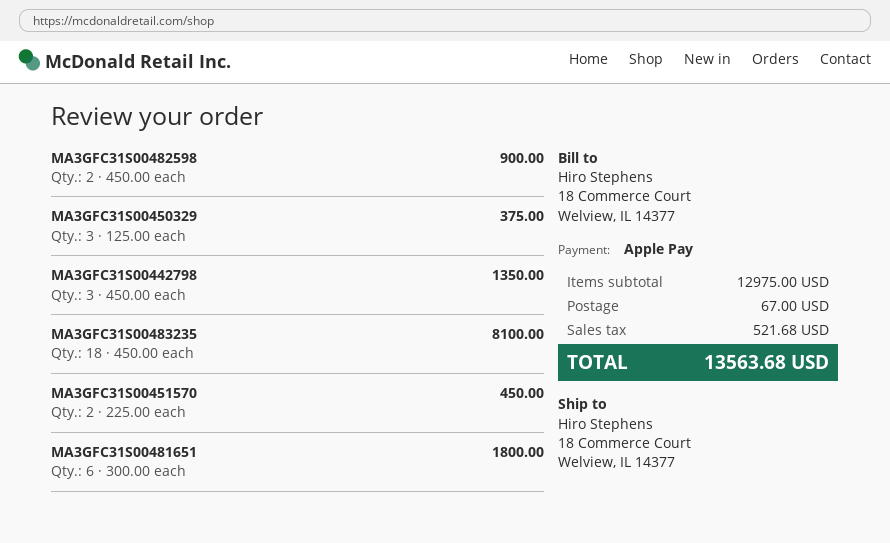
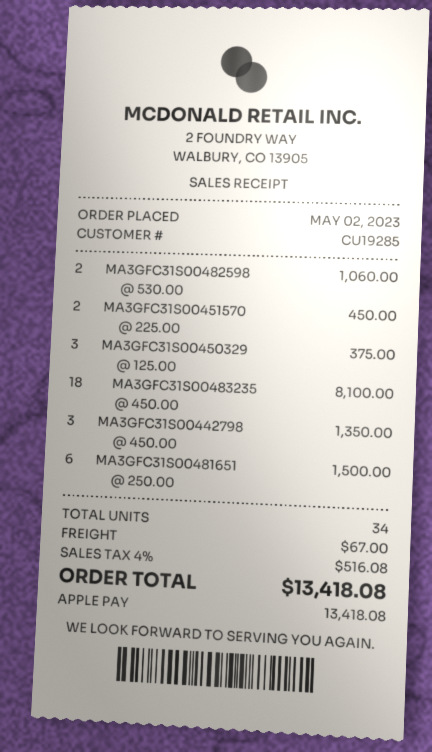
MA3GFC31S00482598: 2 x 450.00 = 900.00 -> 2 x 530.00 = 1060.00
MA3GFC31S00481651: 6 x 300.00 = 1800.00 -> 6 x 250.00 = 1500.00
tax: 521.68 -> 516.08
total: 13563.68 -> 13418.08

